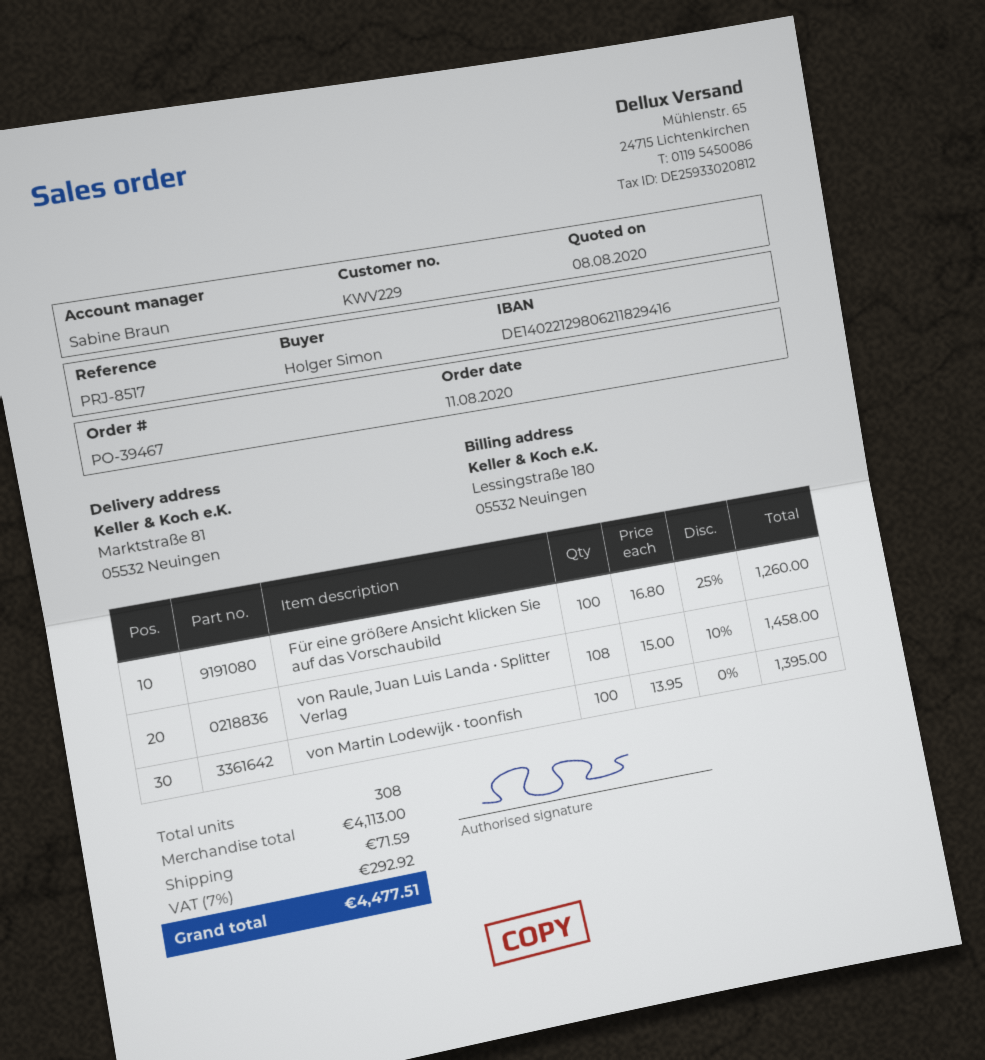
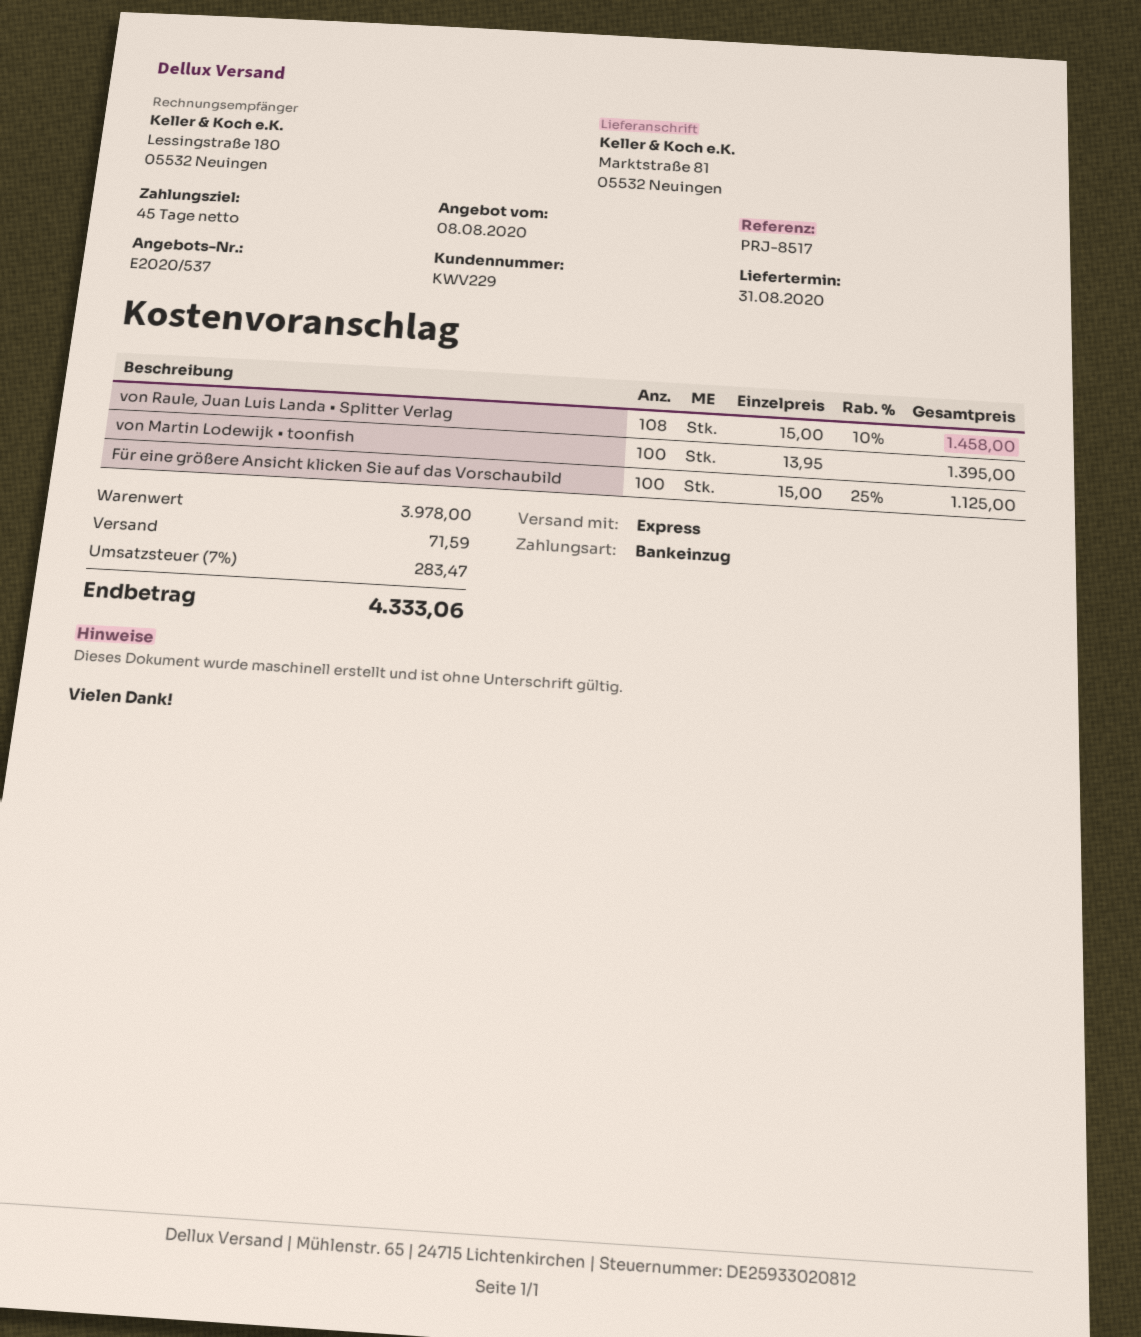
Für eine größere Ansicht klicken Sie auf das Vorschaubild: 100 x 16.80 - 25% = 1260.00 -> 100 x 15.00 - 25% = 1125.00
subtotal: 4113.00 -> 3978.00
tax: 7% = 292.92 -> 7% = 283.47
total: 4477.51 -> 4333.06

